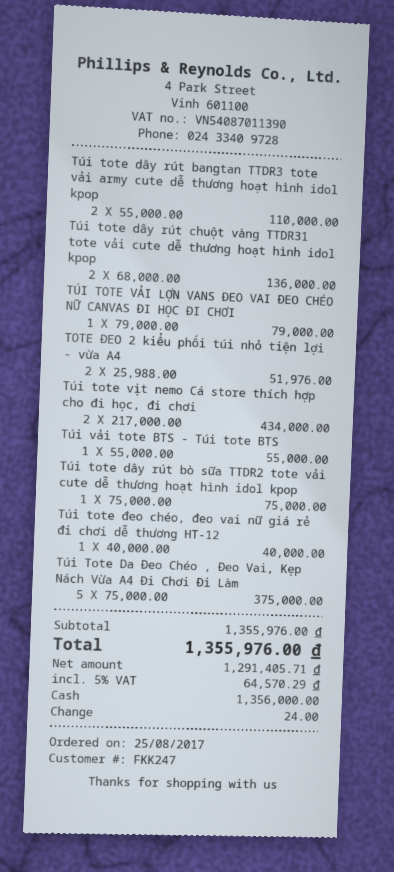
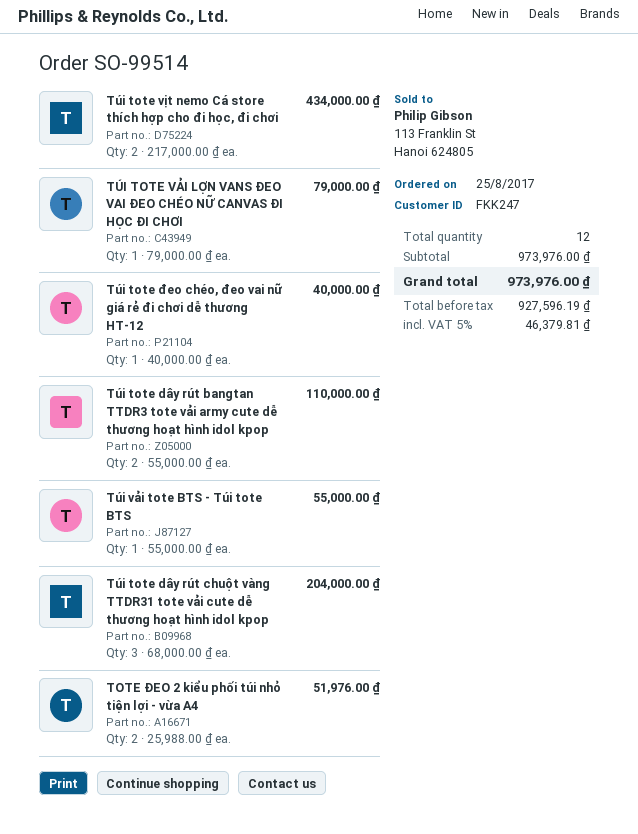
Túi tote dây rút chuột vàng TTDR31 tote vải cute dễ thương hoạt hình idol kpop: 2 x 68000.00 = 136000.00 -> 3 x 68000.00 = 204000.00
Túi tote dây rút bò sữa TTDR2 tote vải cute dễ thương hoạt hình idol kpop: 1 x 75000.00 = 75000.00 -> none
Túi Tote Da Đeo Chéo , Đeo Vai, Kẹp Nách Vừa A4 Đi Chơi Đi Làm: 5 x 75000.00 = 375000.00 -> none
subtotal: 1355976.00 -> 973976.00
net: 1291405.71 -> 927596.19
tax: 5% = 64570.29 -> 5% = 46379.81
total: 1355976.00 -> 973976.00

